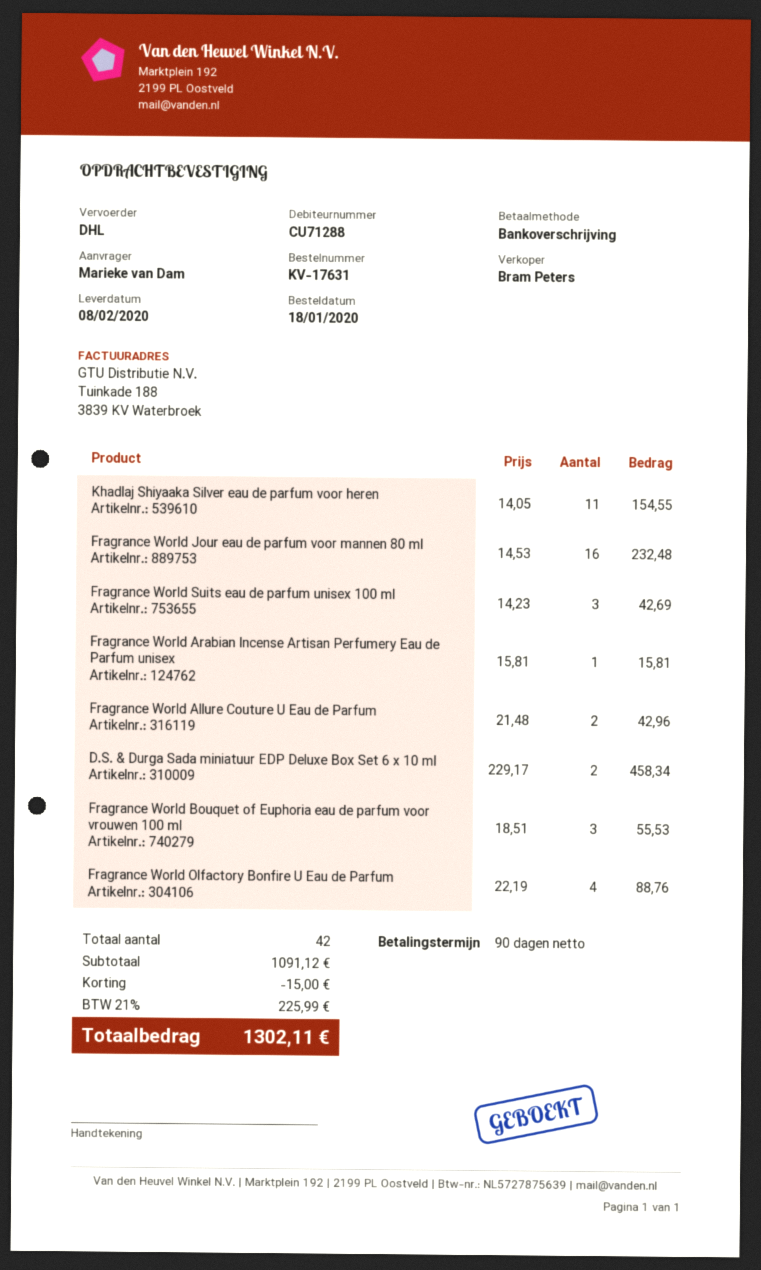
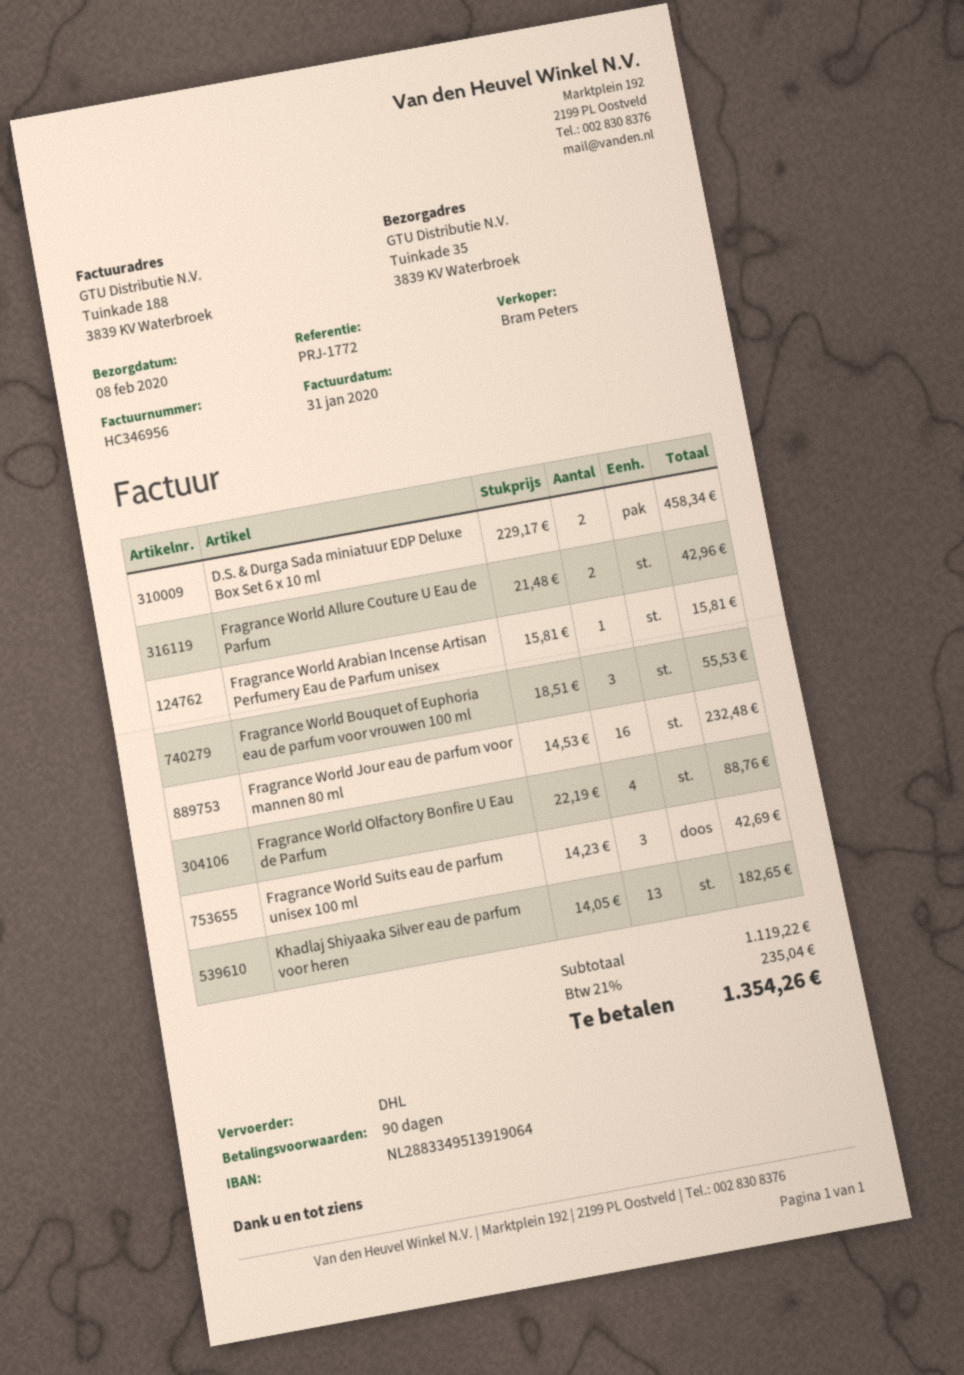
Khadlaj Shiyaaka Silver eau de parfum voor heren: 11 x 14.05 = 154.55 -> 13 x 14.05 = 182.65
subtotal: 1091.12 -> 1119.22
discount: 15.00 -> none
tax: 21% = 225.99 -> 21% = 235.04
total: 1302.11 -> 1354.26

